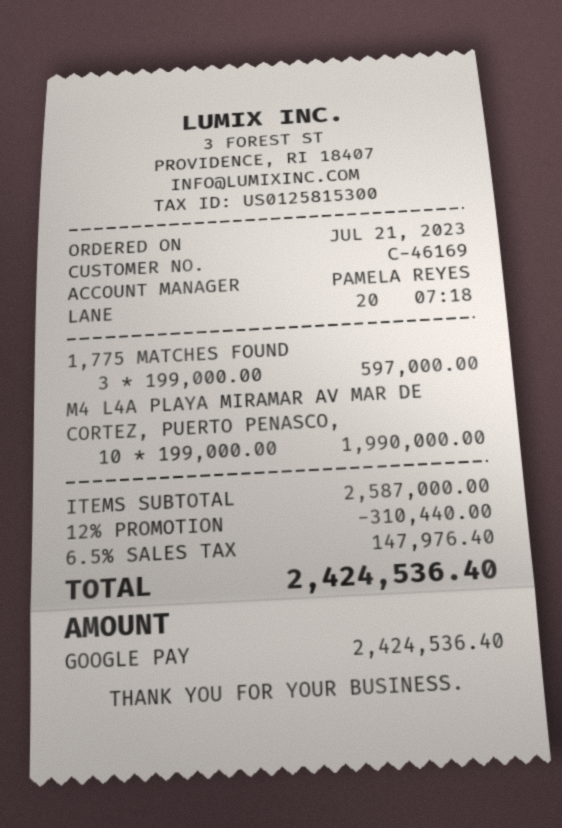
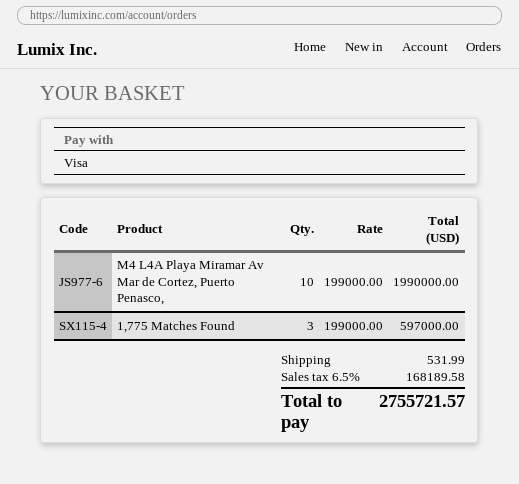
payment method: Google Pay -> Visa
discount: 12% = 310440.00 -> none
shipping: none -> 531.99
tax: 6.5% = 147976.40 -> 6.5% = 168189.58
total: 2424536.40 -> 2755721.57

